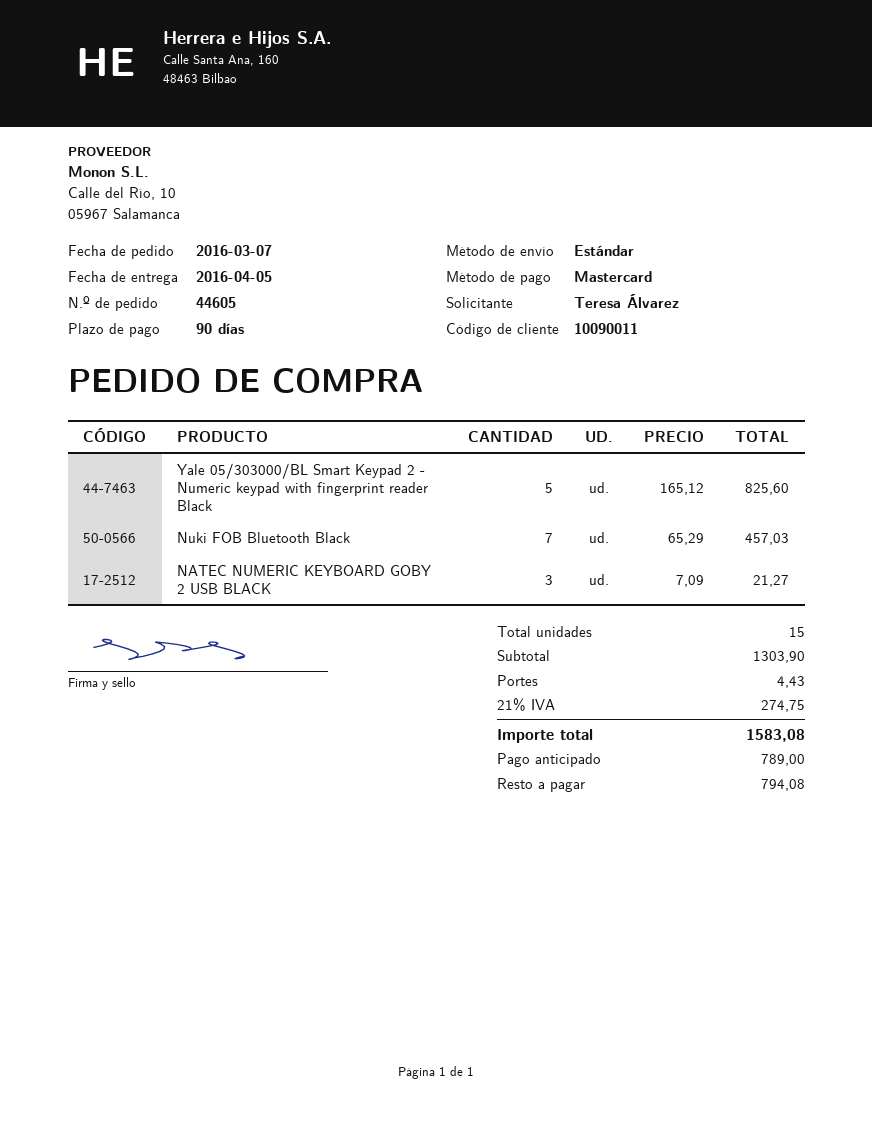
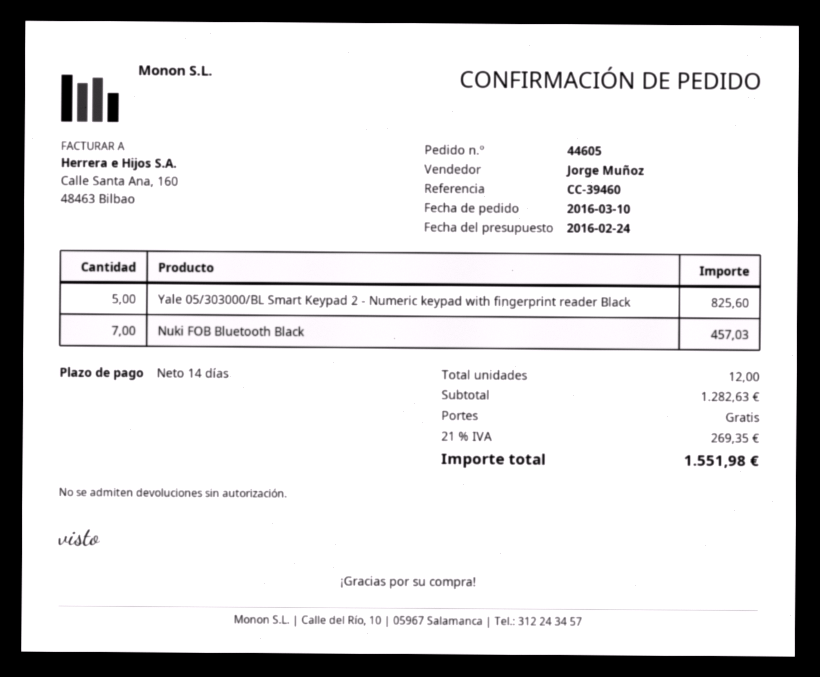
order date: 2016-03-07 -> 2016-03-10
payment terms: 90 days -> 14 days
NATEC NUMERIC KEYBOARD GOBY 2 USB BLACK: 3 for 21.27 -> none
total quantity: 15 -> 12
subtotal: 1303.90 -> 1282.63
shipping: 4.43 -> 0.00
tax: 21% = 274.75 -> 21% = 269.35
total: 1583.08 -> 1551.98

